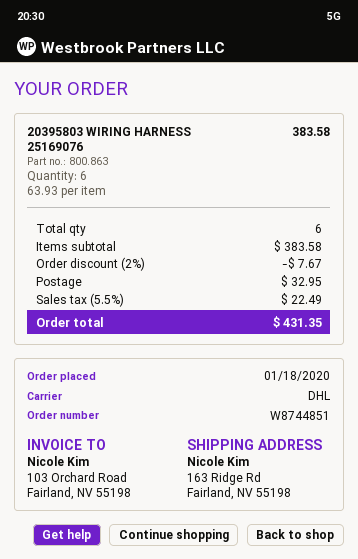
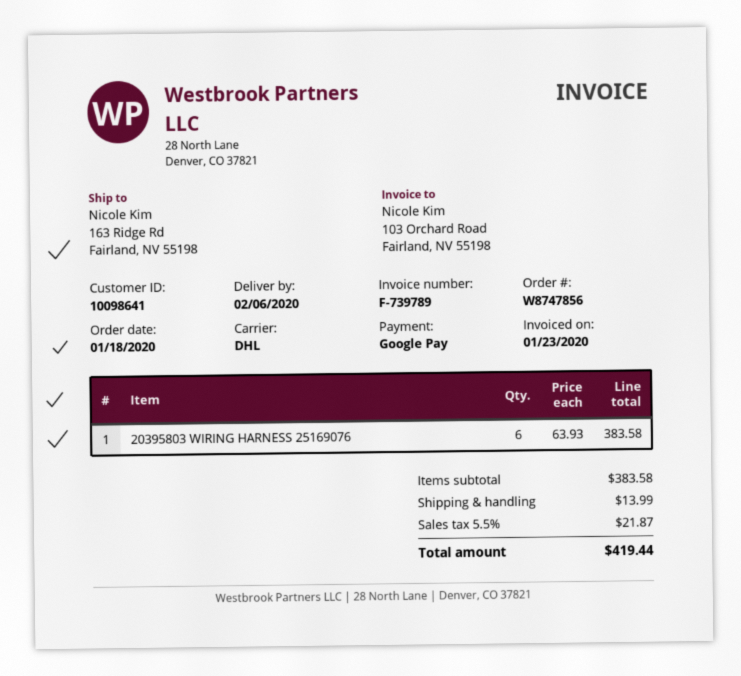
order number: W8744851 -> W8747856
discount: 2% = 7.67 -> none
shipping: 32.95 -> 13.99
tax: 5.5% = 22.49 -> 5.5% = 21.87
total: 431.35 -> 419.44

